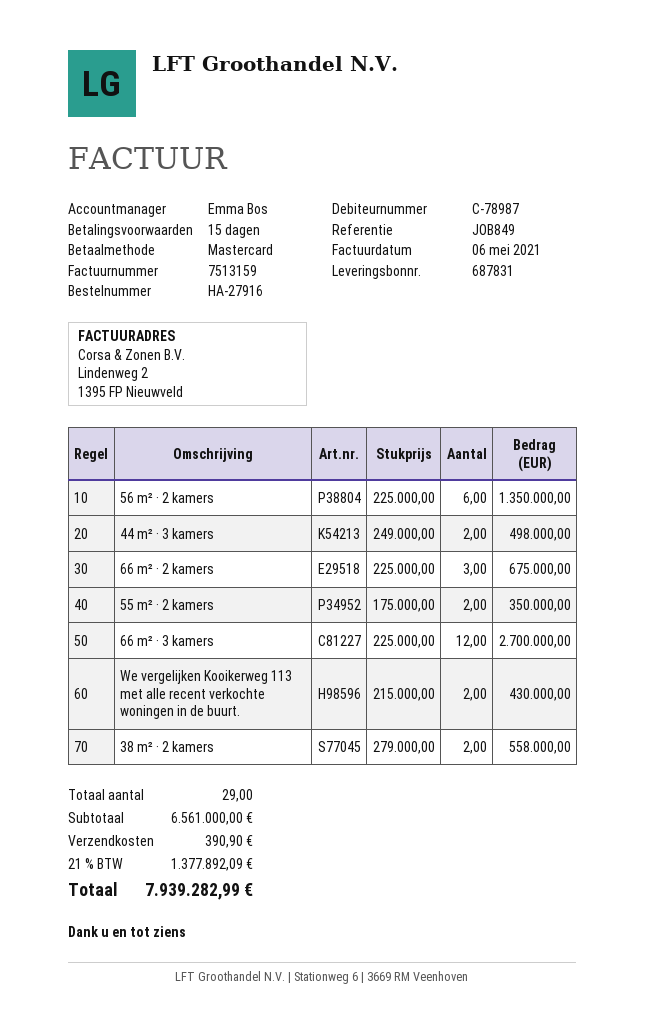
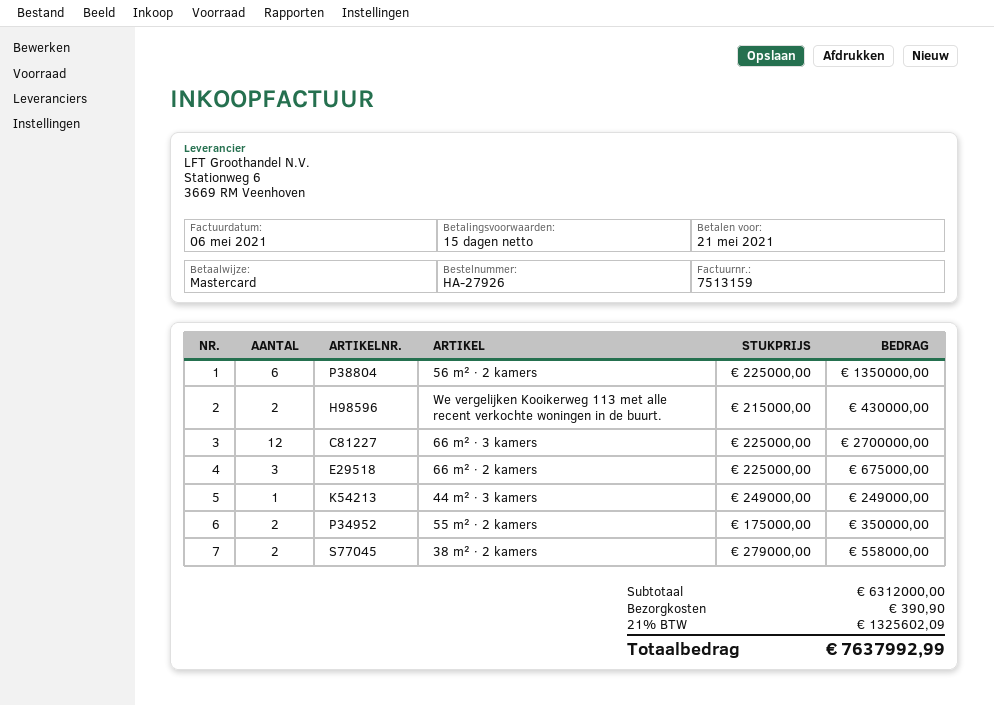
order number: HA-27916 -> HA-27926
44 m² · 3 kamers: 2 x 249000.00 = 498000.00 -> 1 x 249000.00 = 249000.00
subtotal: 6561000.00 -> 6312000.00
tax: 21% = 1377892.09 -> 21% = 1325602.09
total: 7939282.99 -> 7637992.99

